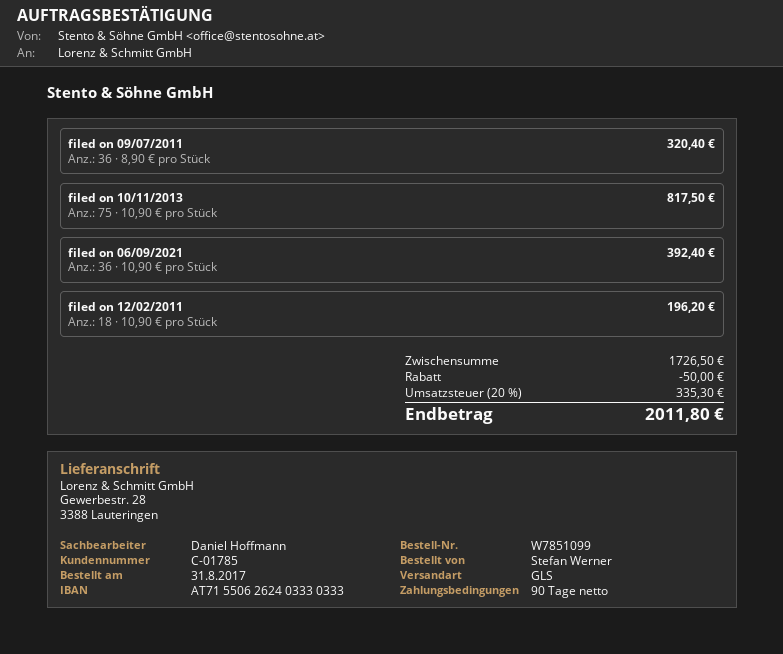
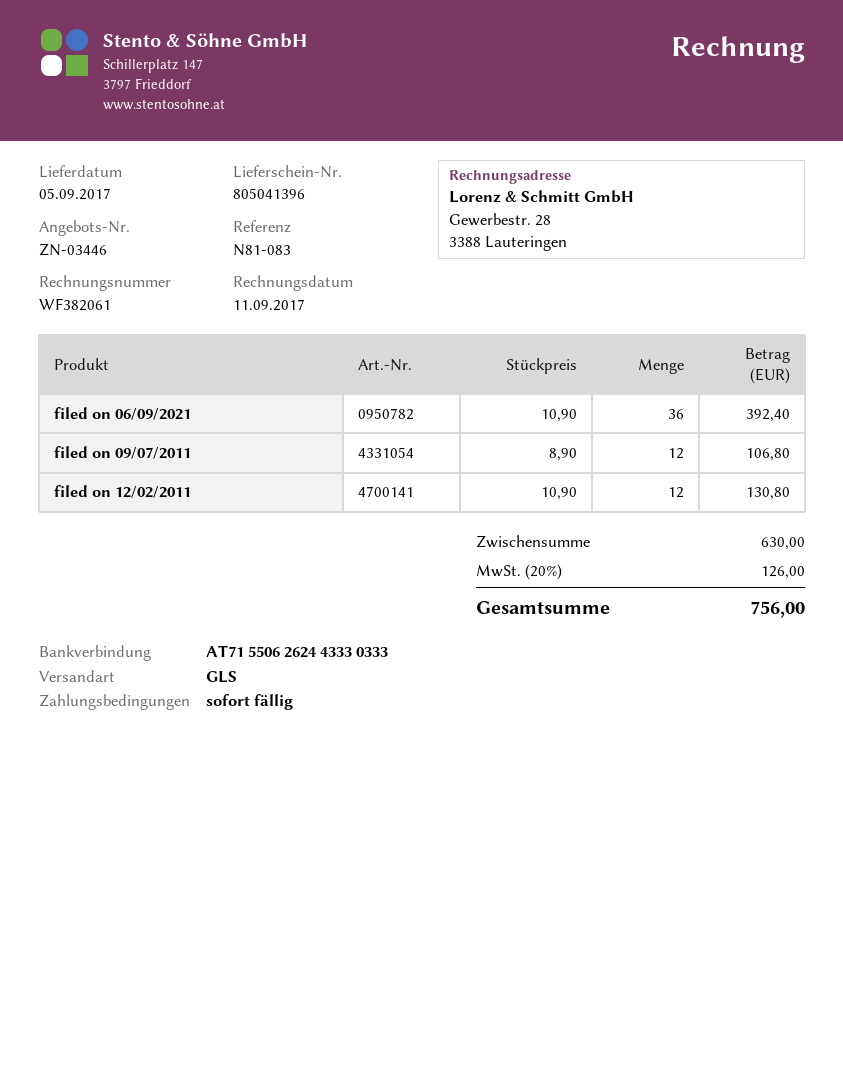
payment terms: 90 days -> on receipt
bank account: AT715506262403330333 -> AT715506262443330333
filed on 09/07/2011: 36 x 8.90 = 320.40 -> 12 x 8.90 = 106.80
filed on 10/11/2013: 75 x 10.90 = 817.50 -> none
filed on 12/02/2011: 18 x 10.90 = 196.20 -> 12 x 10.90 = 130.80
subtotal: 1726.50 -> 630.00
discount: 50.00 -> none
tax: 20% = 335.30 -> 20% = 126.00
total: 2011.80 -> 756.00

